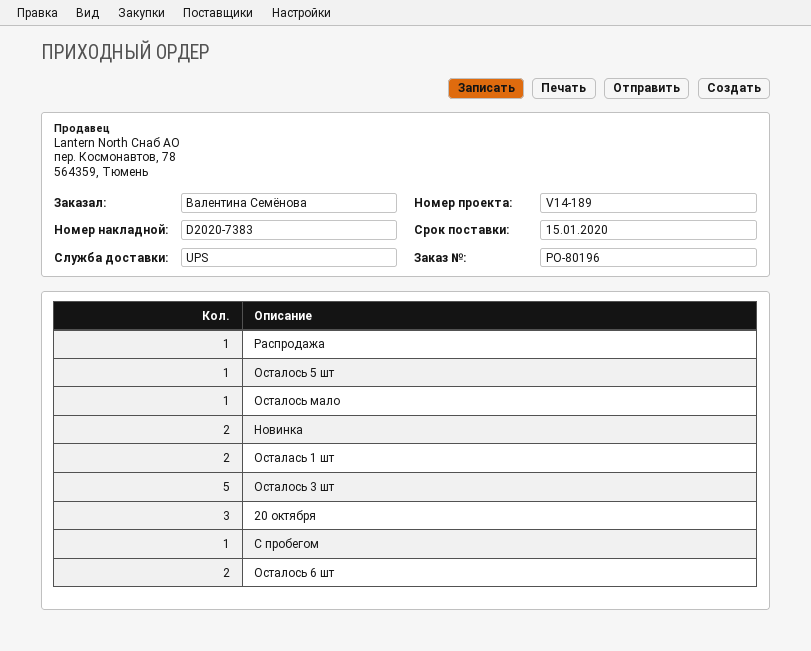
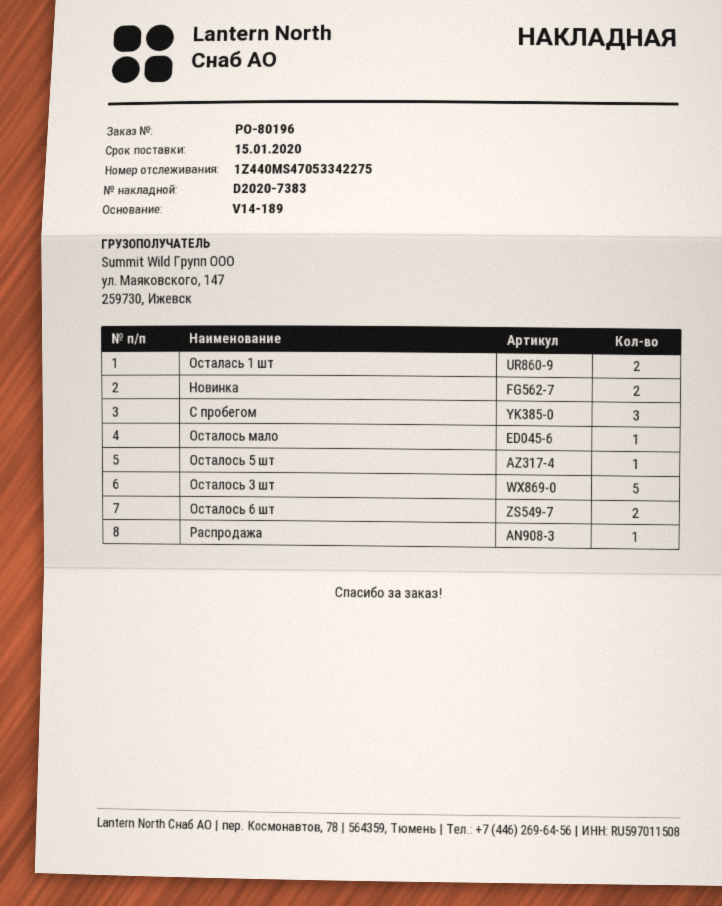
20 октября: 3 -> none
С пробегом: 1 -> 3

